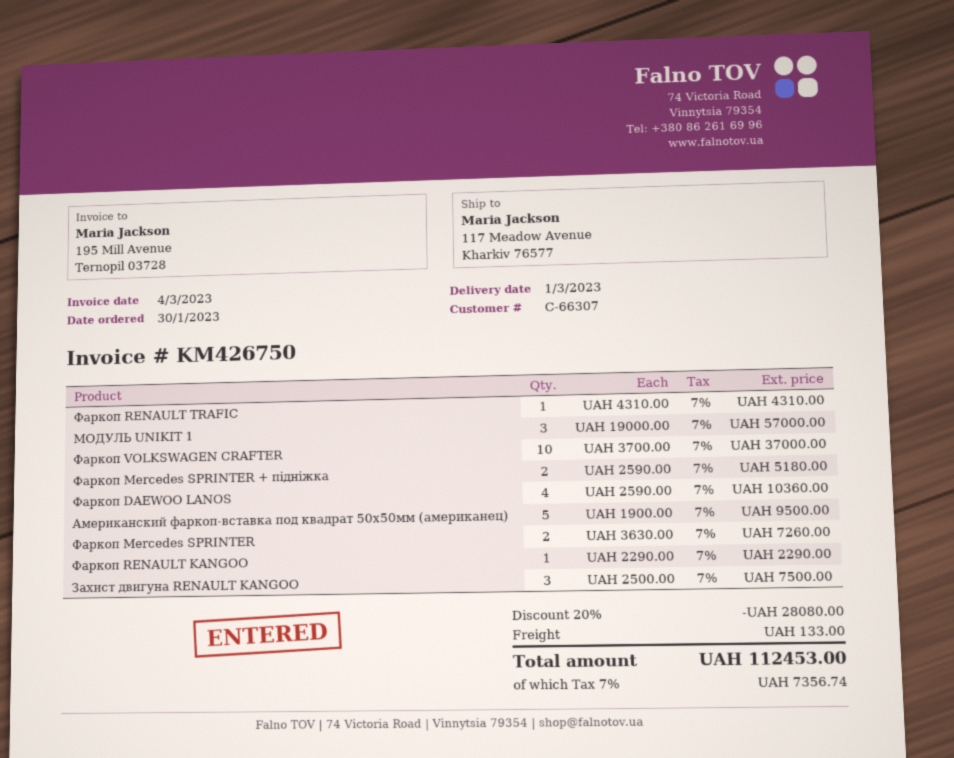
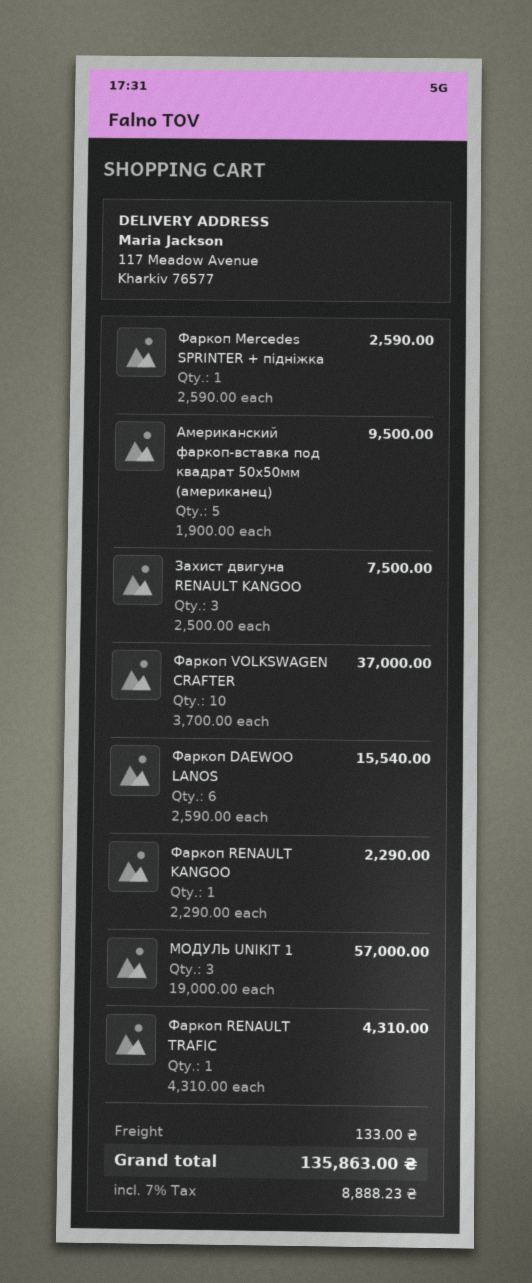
Фаркоп Mercedes SPRINTER + підніжка: 2 x 2590.00 = 5180.00 -> 1 x 2590.00 = 2590.00
Фаркоп DAEWOO LANOS: 4 x 2590.00 = 10360.00 -> 6 x 2590.00 = 15540.00
Фаркоп Mercedes SPRINTER: 2 x 3630.00 = 7260.00 -> none
discount: 20% = 28080.00 -> none
tax: 7% = 7356.74 -> 7% = 8888.23
total: 112453.00 -> 135863.00

